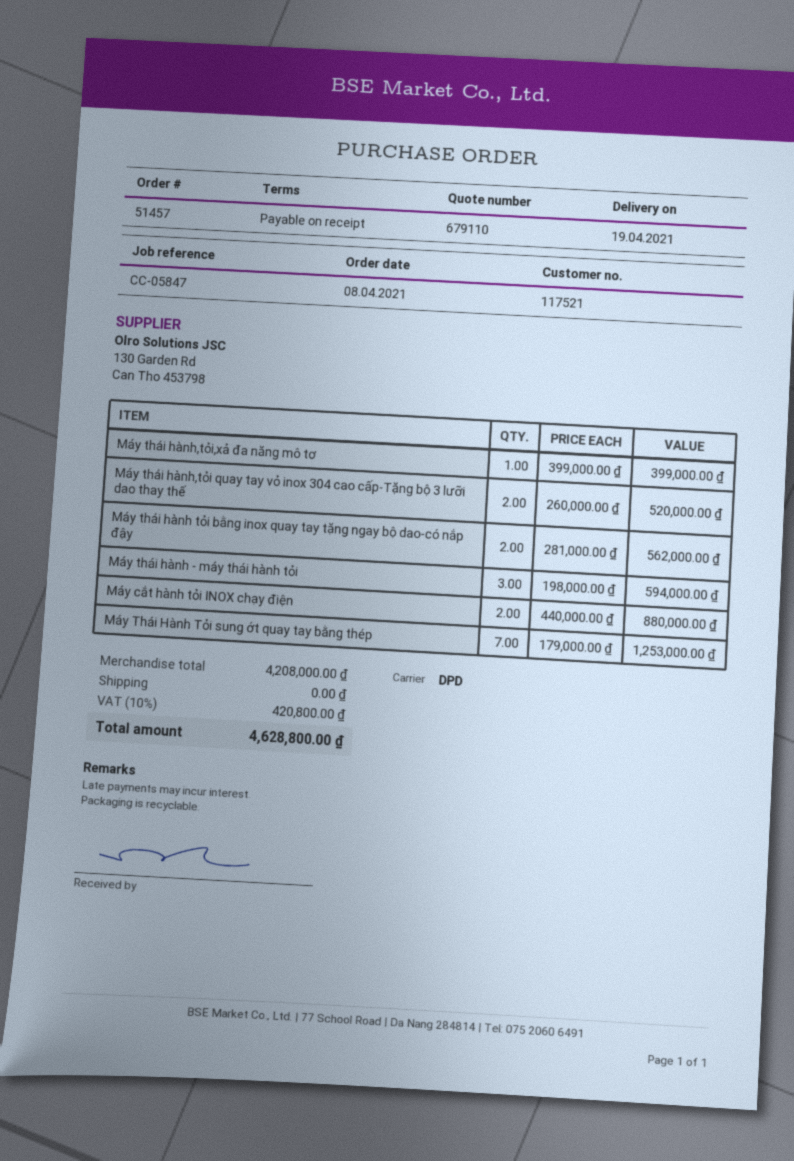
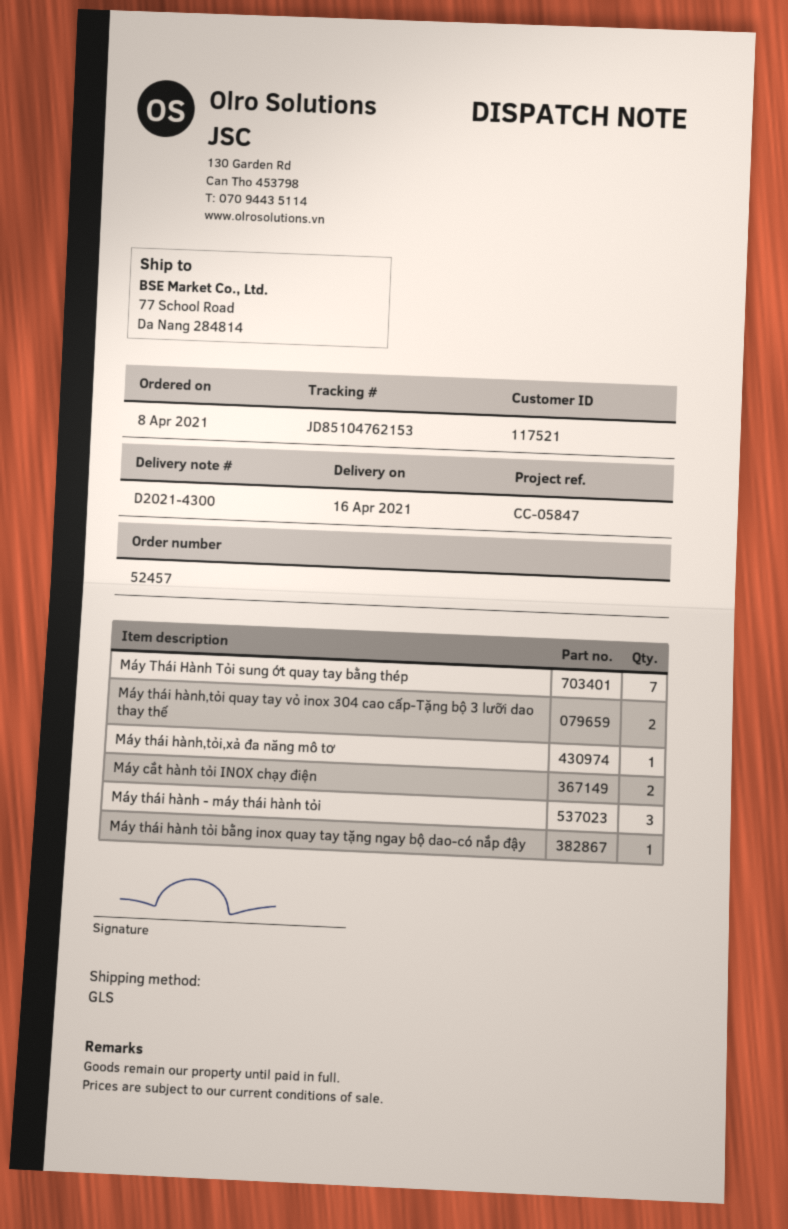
order number: 51457 -> 52457
delivery date: 2021-04-19 -> 2021-04-16
shipping method: DPD -> GLS
Máy thái hành tỏi bằng inox quay tay tặng ngay bộ dao-có nắp đậy: 2 -> 1

